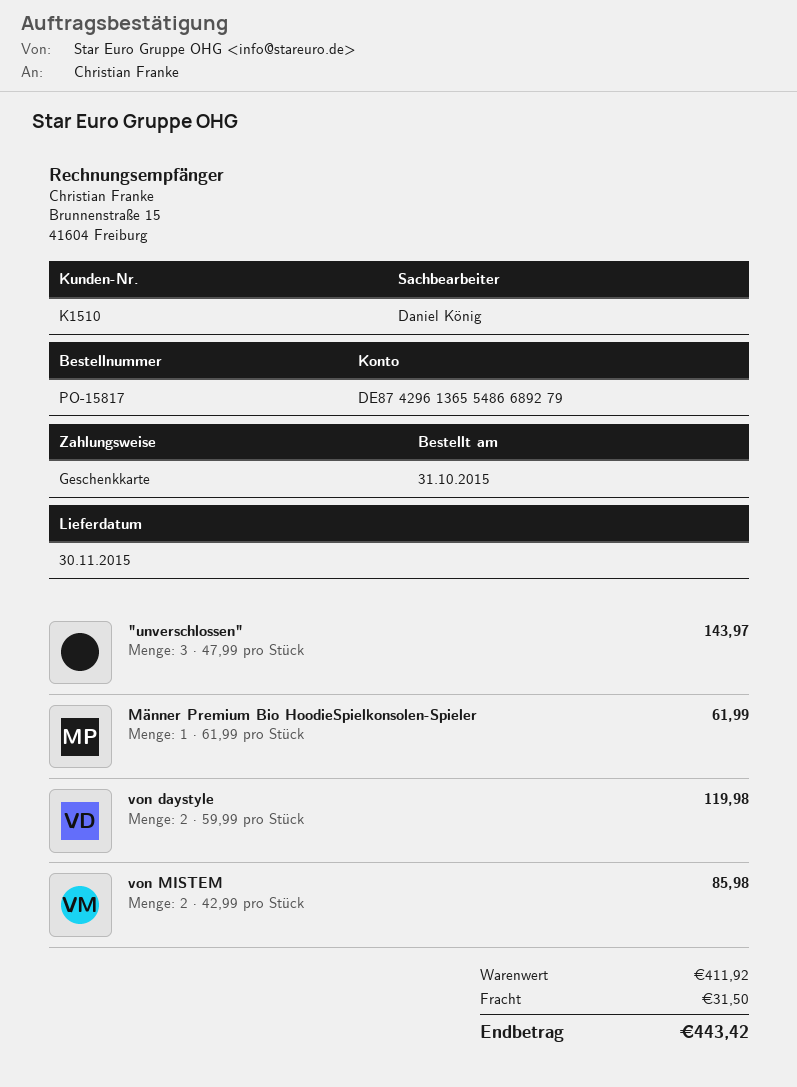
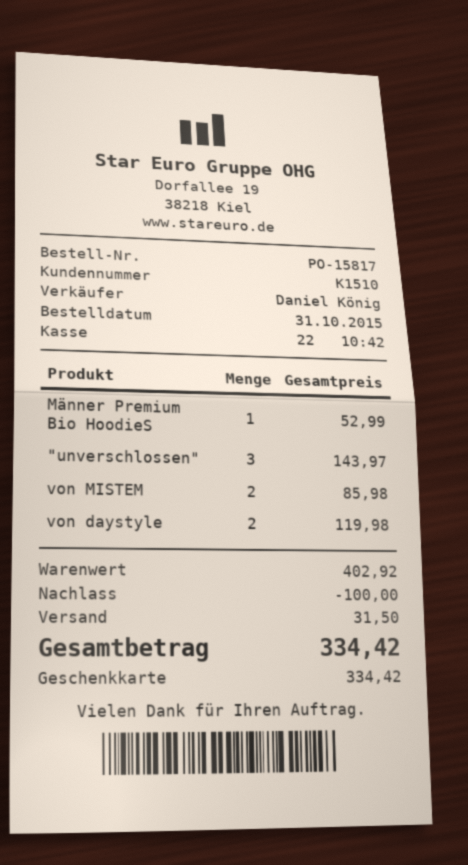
Männer Premium Bio HoodieSpielkonsolen-Spieler: 1 for 61.99 -> 1 for 52.99
subtotal: 411.92 -> 402.92
discount: none -> 100.00
total: 443.42 -> 334.42

